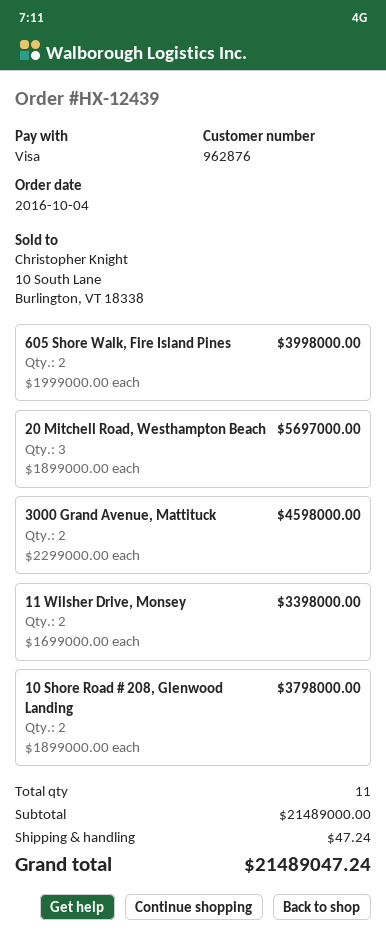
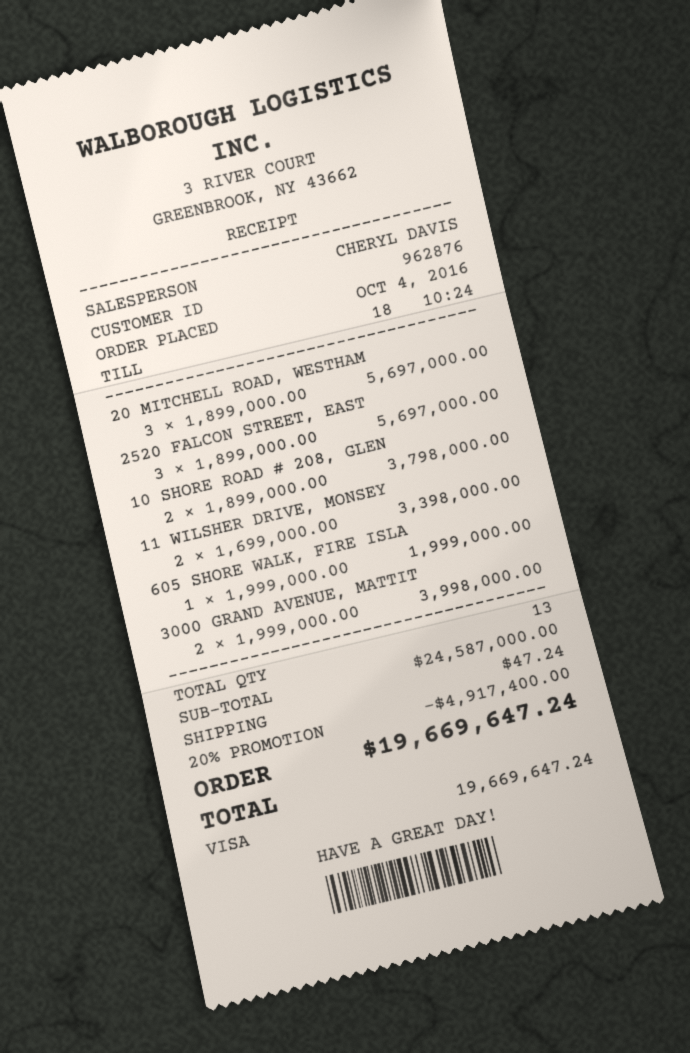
605 Shore Walk, Fire Island Pines: 2 x 1999000.00 = 3998000.00 -> 1 x 1999000.00 = 1999000.00
3000 Grand Avenue, Mattituck: 2 x 2299000.00 = 4598000.00 -> 2 x 1999000.00 = 3998000.00
2520 FALCON STREET, EAST: none -> 3 x 1899000.00 = 5697000.00
total quantity: 11 -> 13
subtotal: 21489000.00 -> 24587000.00
discount: none -> 20% = 4917400.00
total: 21489047.24 -> 19669647.24

